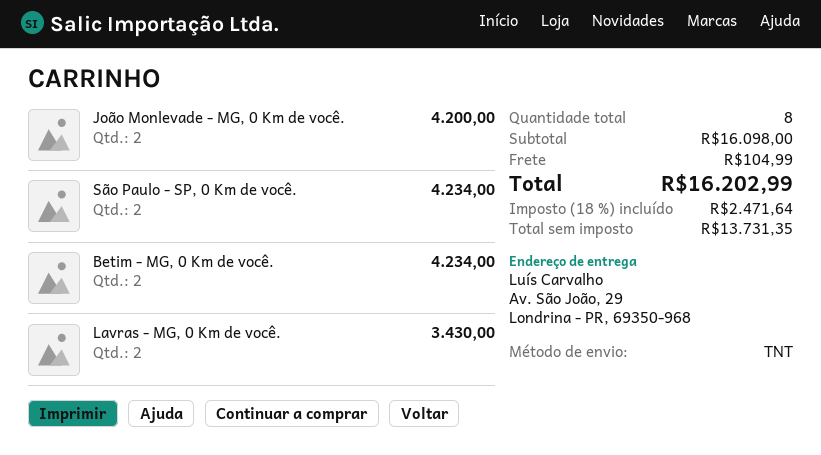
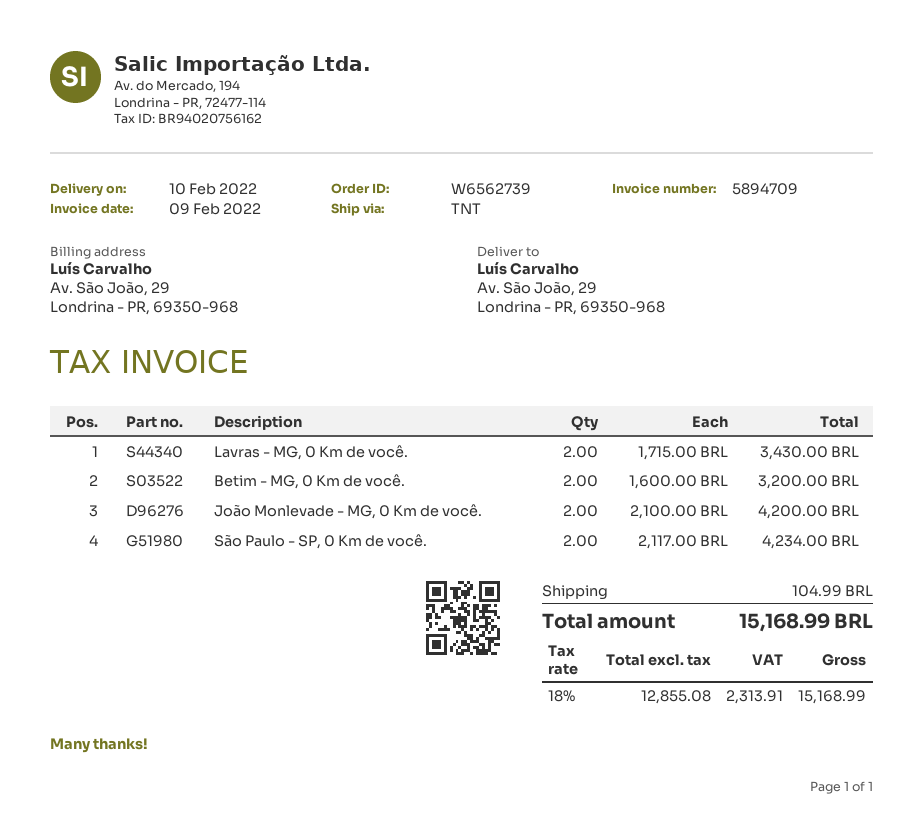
Betim - MG, 0 Km de você.: 2 for 4234.00 -> 2 for 3200.00
net: 13731.35 -> 12855.08
tax: 18% = 2471.64 -> 18% = 2313.91
total: 16202.99 -> 15168.99

